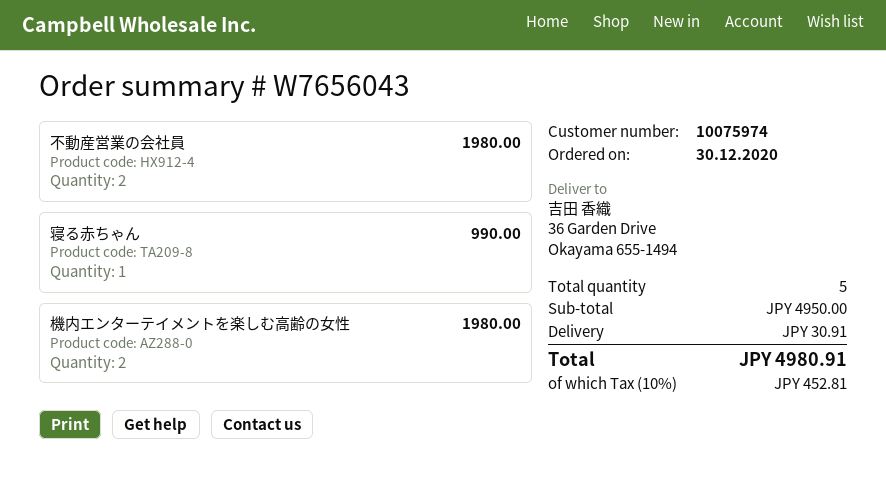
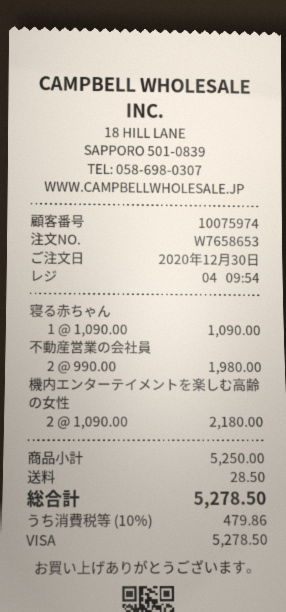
order number: W7656043 -> W7658653
寝る赤ちゃん: 1 for 990.00 -> 1 for 1090.00
機内エンターテイメントを楽しむ高齢の女性: 2 for 1980.00 -> 2 for 2180.00
subtotal: 4950.00 -> 5250.00
shipping: 30.91 -> 28.50
tax: 10% = 452.81 -> 10% = 479.86
total: 4980.91 -> 5278.50

